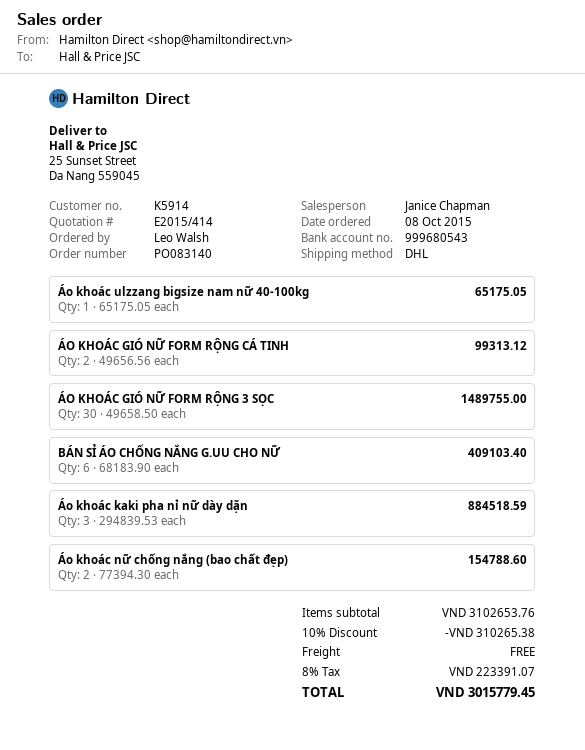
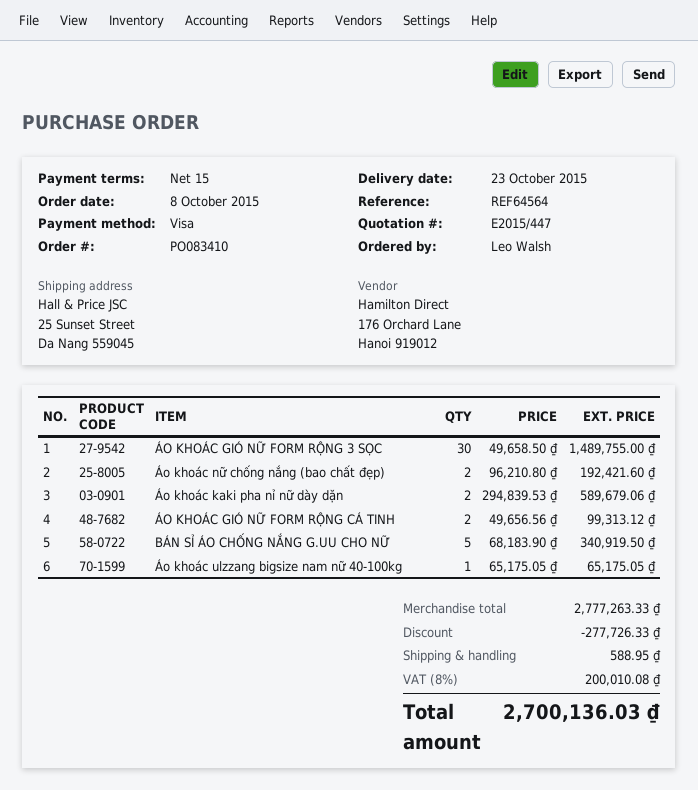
quote number: E2015/414 -> E2015/447
order number: PO083140 -> PO083410
BÁN SỈ ÁO CHỐNG NẮNG G.UU CHO NỮ: 6 x 68183.90 = 409103.40 -> 5 x 68183.90 = 340919.50
Áo khoác kaki pha nỉ nữ dày dặn: 3 x 294839.53 = 884518.59 -> 2 x 294839.53 = 589679.06
Áo khoác nữ chống nắng (bao chất đẹp): 2 x 77394.30 = 154788.60 -> 2 x 96210.80 = 192421.60
subtotal: 3102653.76 -> 2777263.33
discount: 310265.38 -> 277726.33
shipping: 0.00 -> 588.95
tax: 8% = 223391.07 -> 8% = 200010.08
total: 3015779.45 -> 2700136.03

